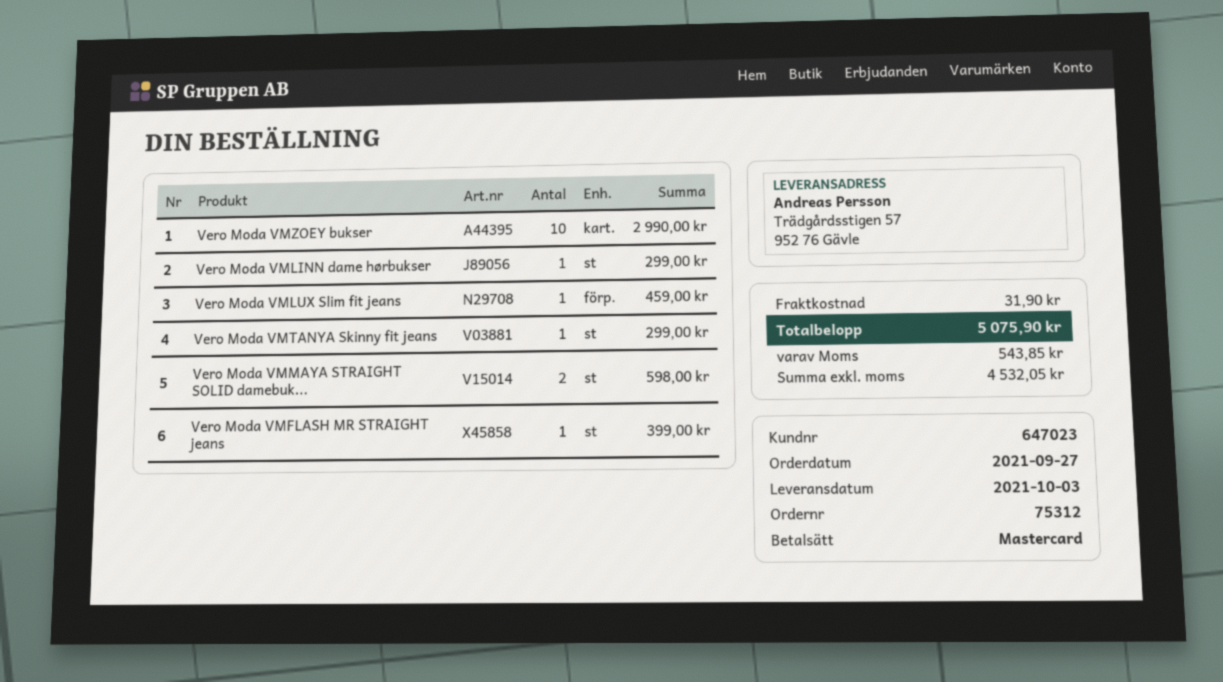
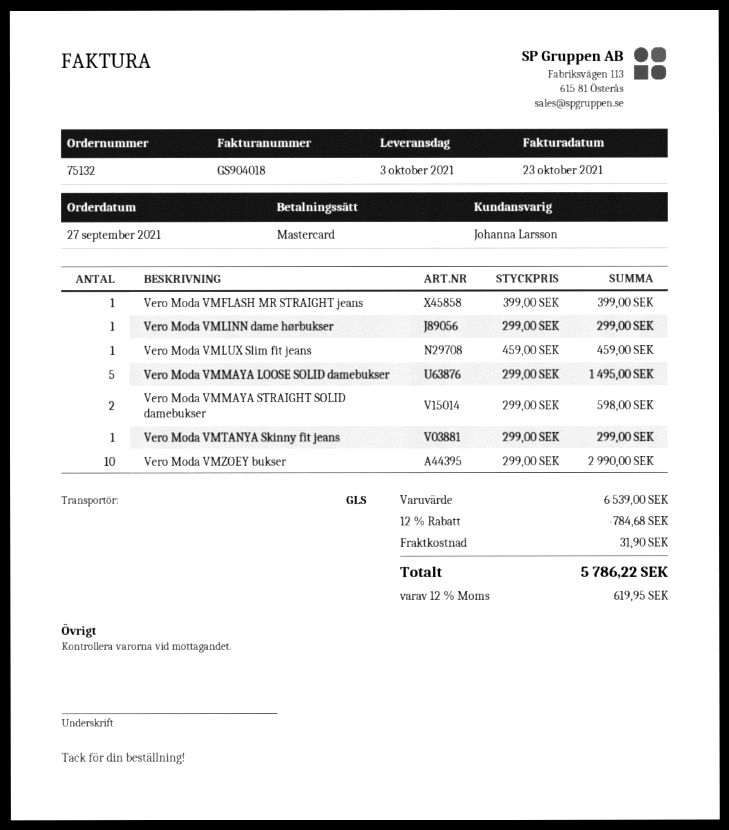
order number: 75312 -> 75132
Vero Moda VMMAYA LOOSE SOLID damebukser: none -> 5 for 1495.00
discount: none -> 12% = 784.68
tax: 543.85 -> 619.95
total: 5075.90 -> 5786.22

